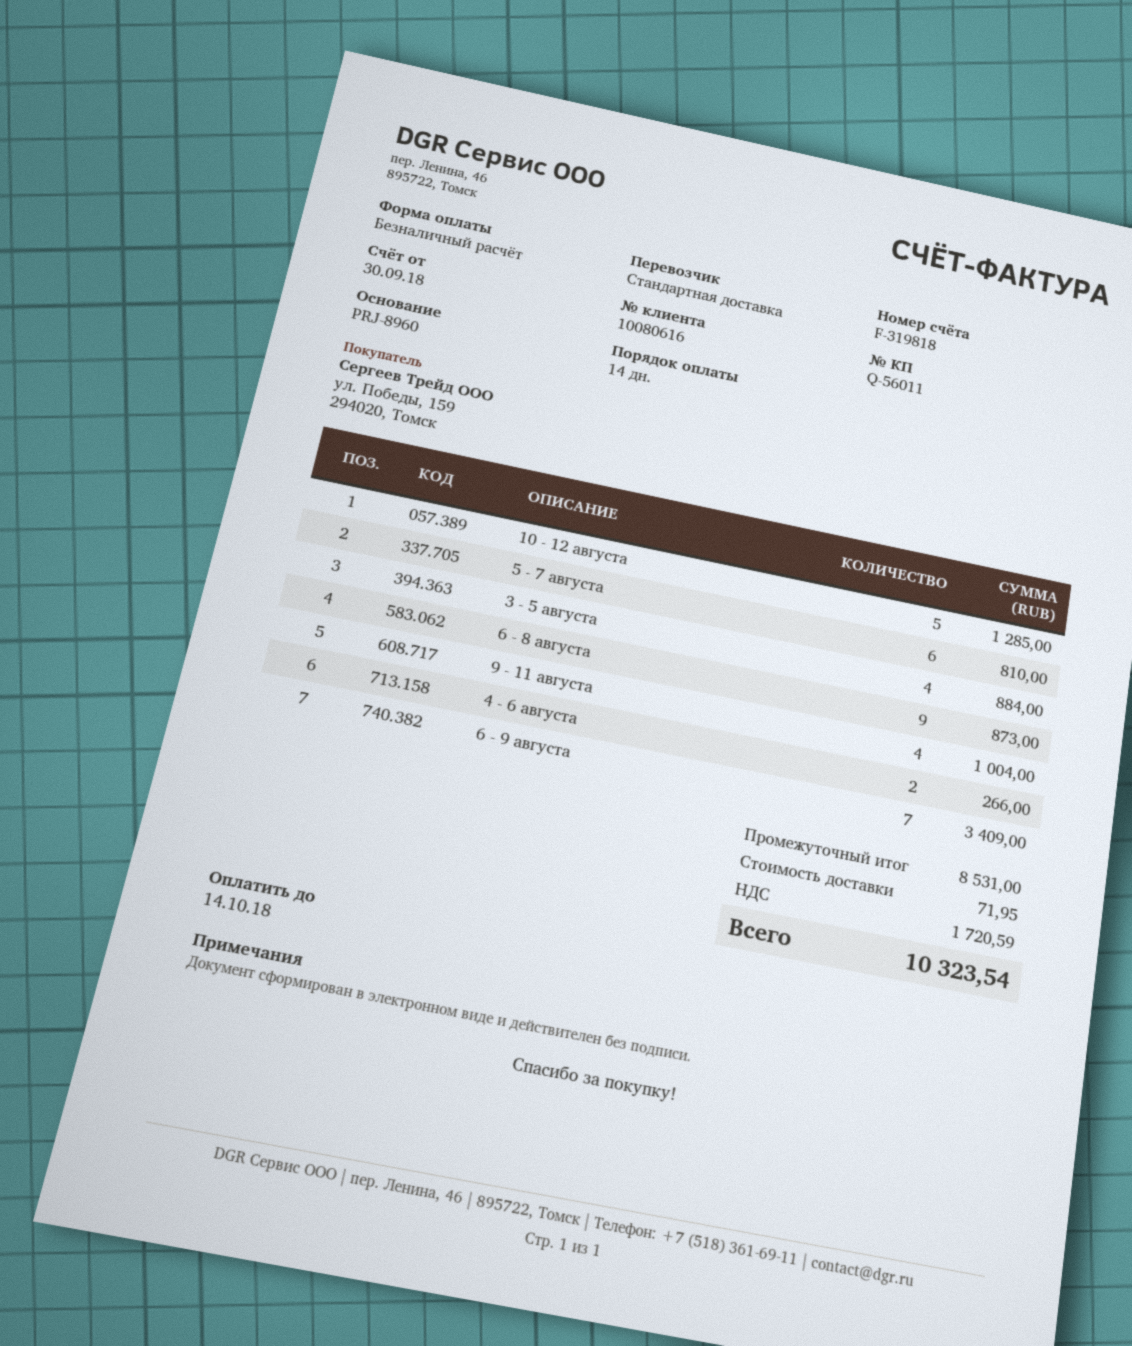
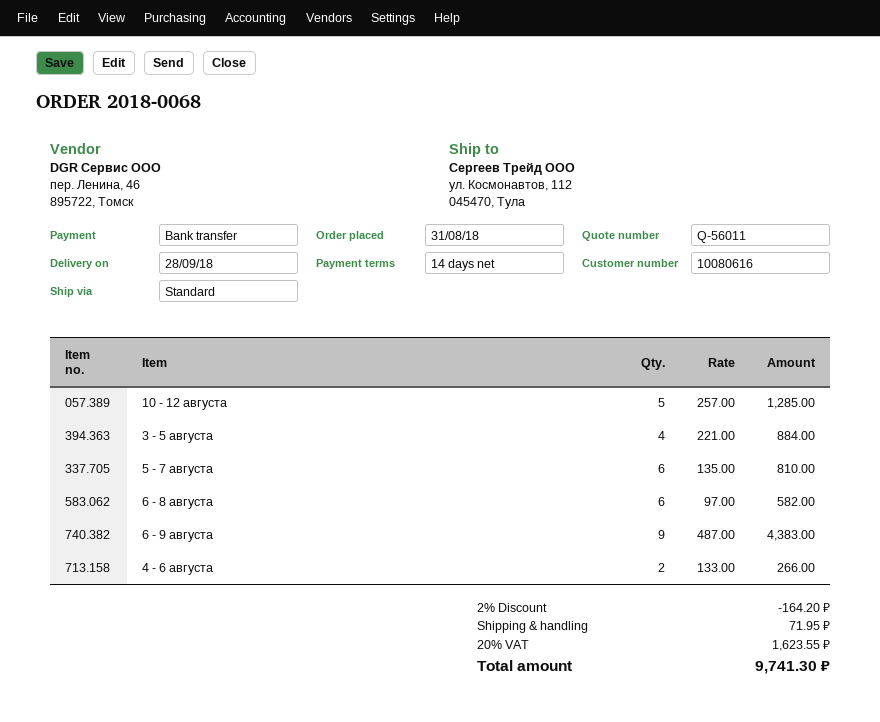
6 - 8 августа: 9 for 873.00 -> 6 for 582.00
9 - 11 августа: 4 for 1004.00 -> none
6 - 9 августа: 7 for 3409.00 -> 9 for 4383.00
discount: none -> 2% = 164.20
tax: 1720.59 -> 1623.55
total: 10323.54 -> 9741.30

